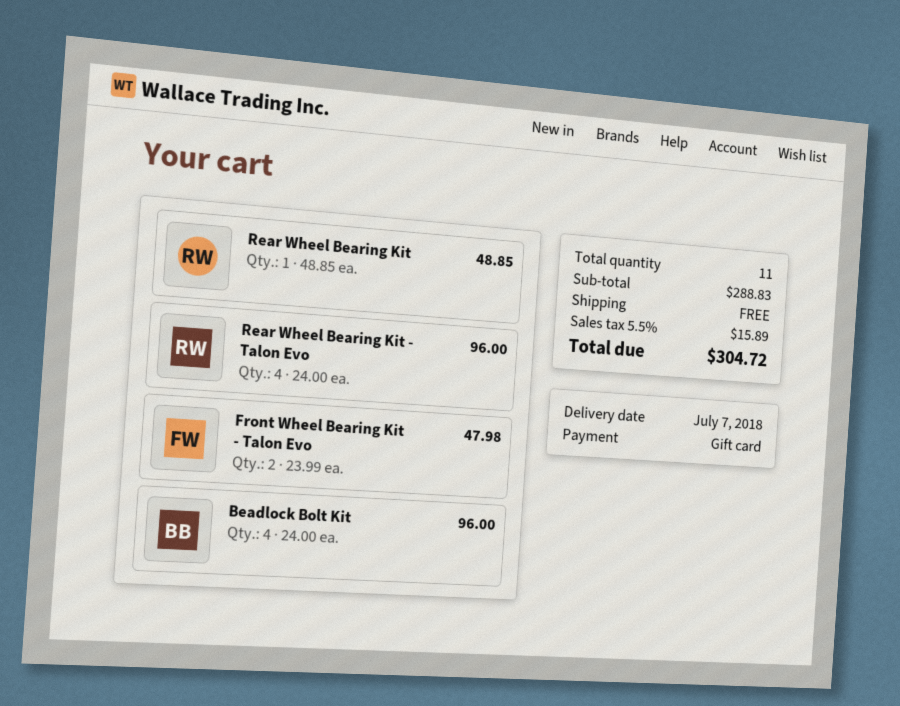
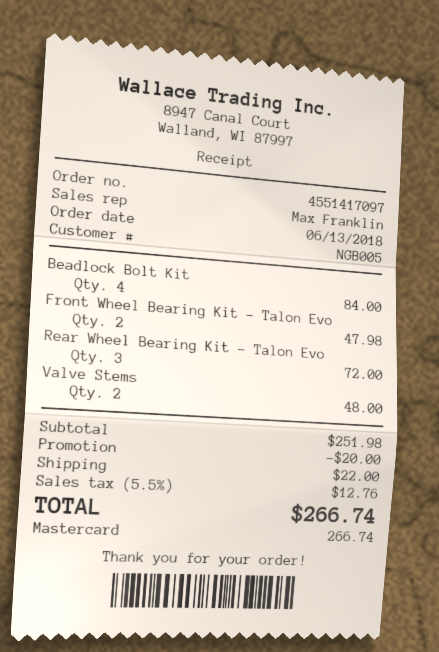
payment method: gift card -> Mastercard
Rear Wheel Bearing Kit: 1 for 48.85 -> none
Rear Wheel Bearing Kit - Talon Evo: 4 for 96.00 -> 3 for 72.00
Beadlock Bolt Kit: 4 for 96.00 -> 4 for 84.00
Valve Stems: none -> 2 for 48.00
subtotal: 288.83 -> 251.98
discount: none -> 20.00
shipping: 0.00 -> 22.00
tax: 5.5% = 15.89 -> 5.5% = 12.76
total: 304.72 -> 266.74

